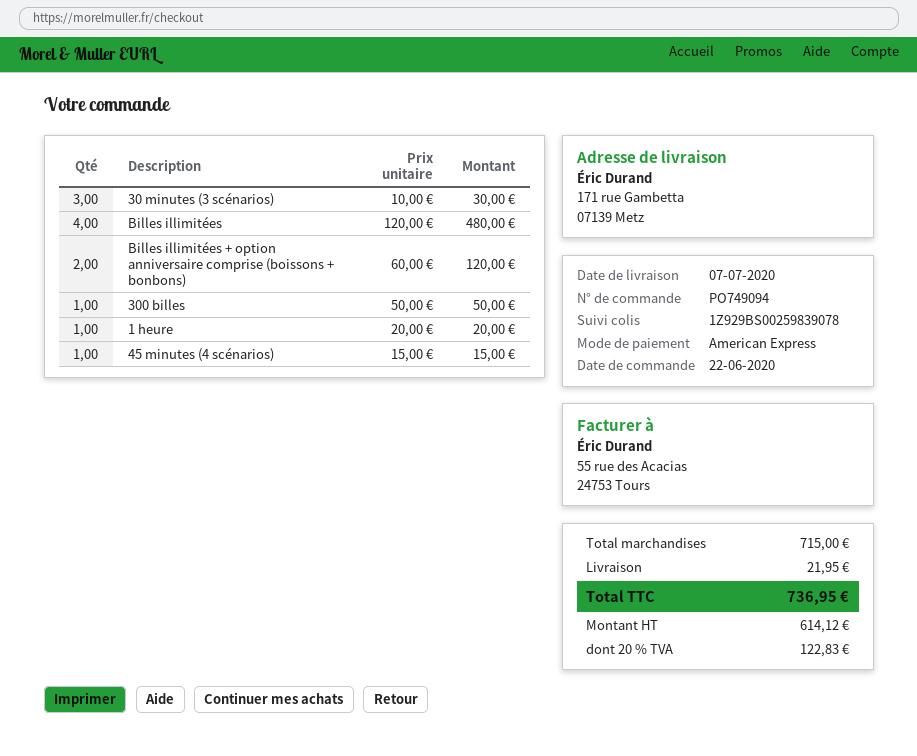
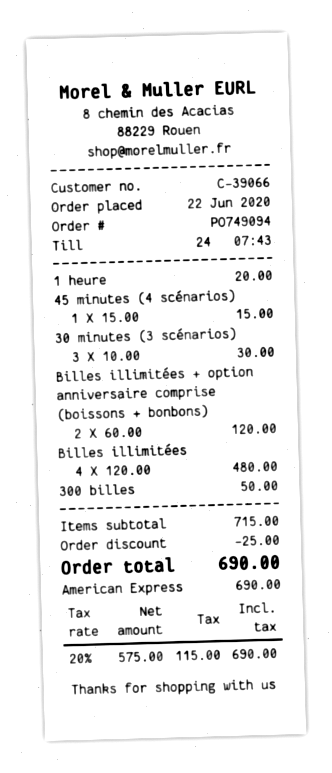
discount: none -> 25.00
shipping: 21.95 -> none
net: 614.12 -> 575.00
tax: 20% = 122.83 -> 20% = 115.00
total: 736.95 -> 690.00

